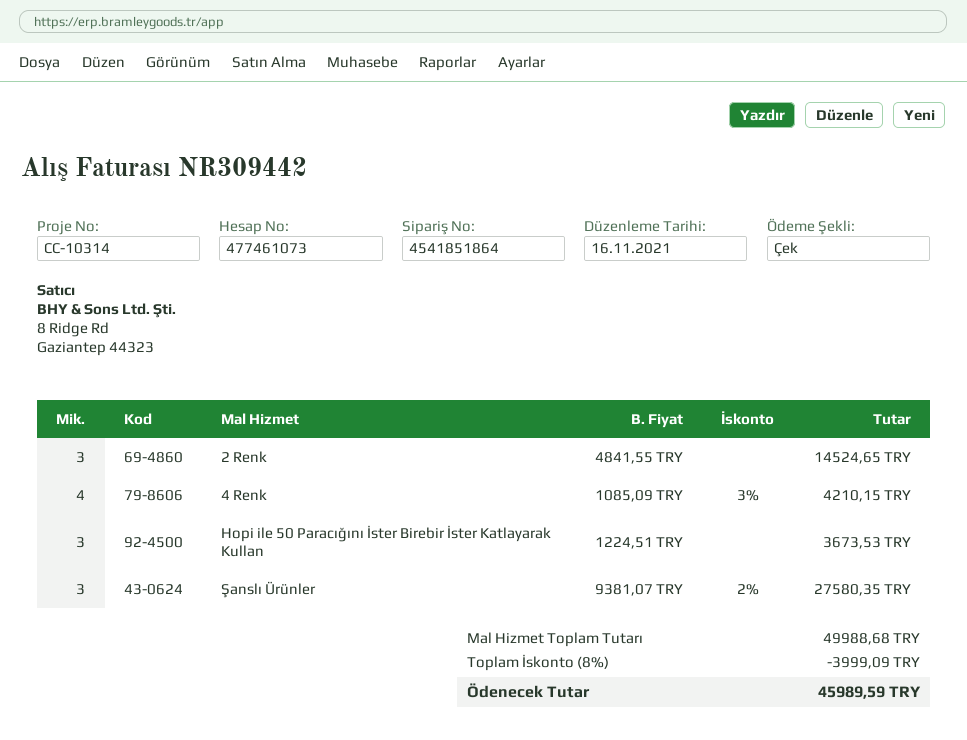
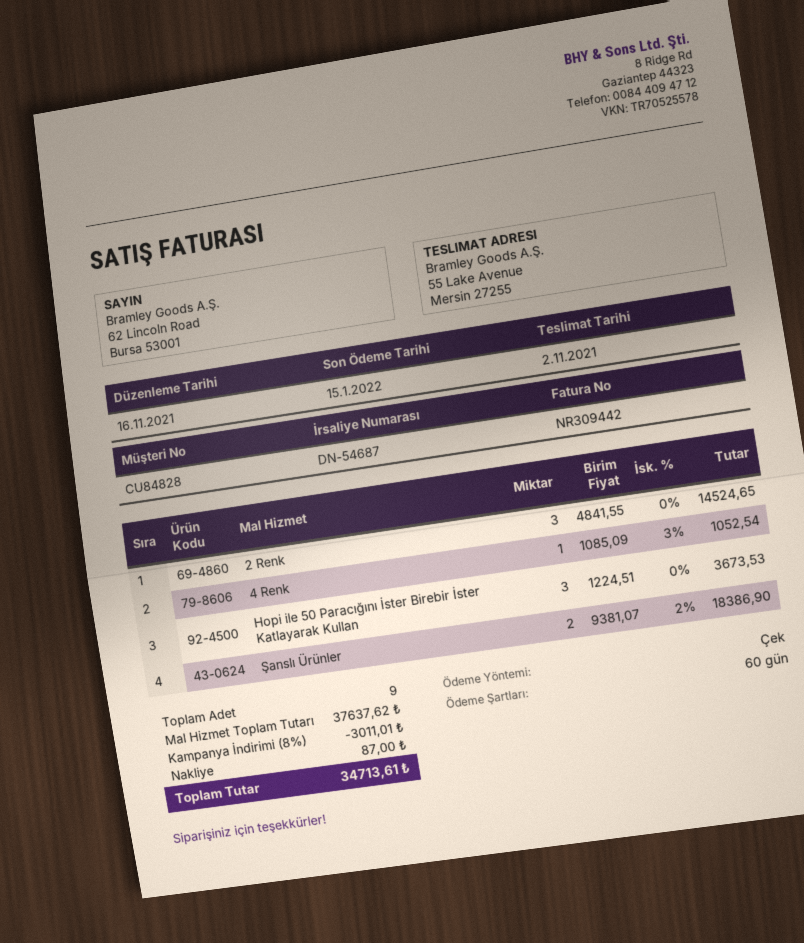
4 Renk: 4 x 1085.09 - 3% = 4210.15 -> 1 x 1085.09 - 3% = 1052.54
Şanslı Ürünler: 3 x 9381.07 - 2% = 27580.35 -> 2 x 9381.07 - 2% = 18386.90
subtotal: 49988.68 -> 37637.62
discount: 8% = 3999.09 -> 8% = 3011.01
shipping: none -> 87.00
total: 45989.59 -> 34713.61

